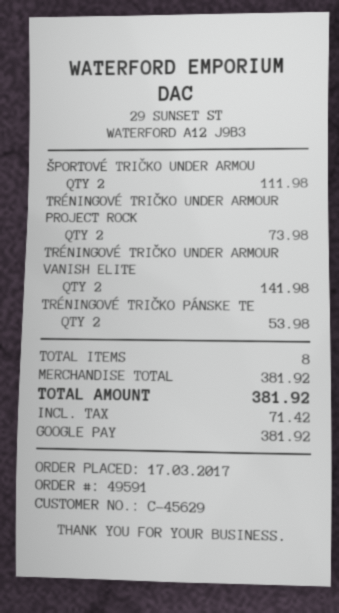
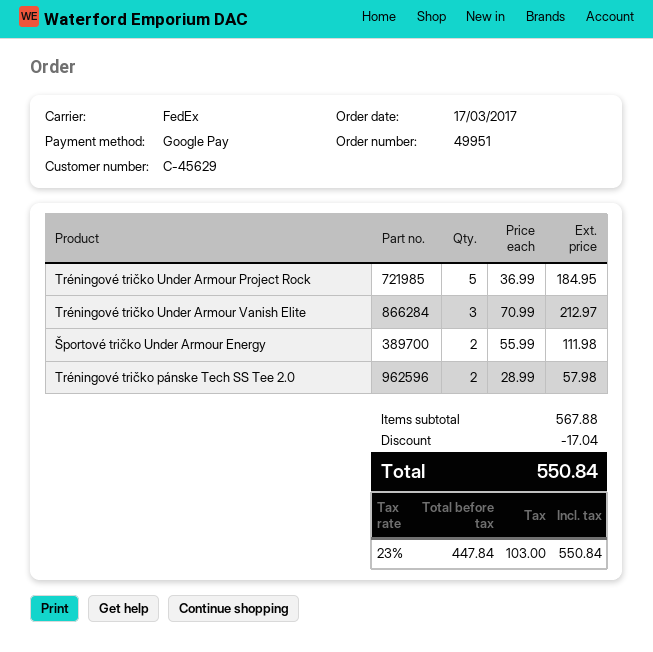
order number: 49591 -> 49951
TRÉNINGOVÉ TRIČKO UNDER ARMOUR PROJECT ROCK: 2 for 73.98 -> 5 for 184.95
TRÉNINGOVÉ TRIČKO UNDER ARMOUR VANISH ELITE: 2 for 141.98 -> 3 for 212.97
TRÉNINGOVÉ TRIČKO PÁNSKE TE: 2 for 53.98 -> 2 for 57.98
subtotal: 381.92 -> 567.88
discount: none -> 17.04
tax: 71.42 -> 103.00
total: 381.92 -> 550.84

